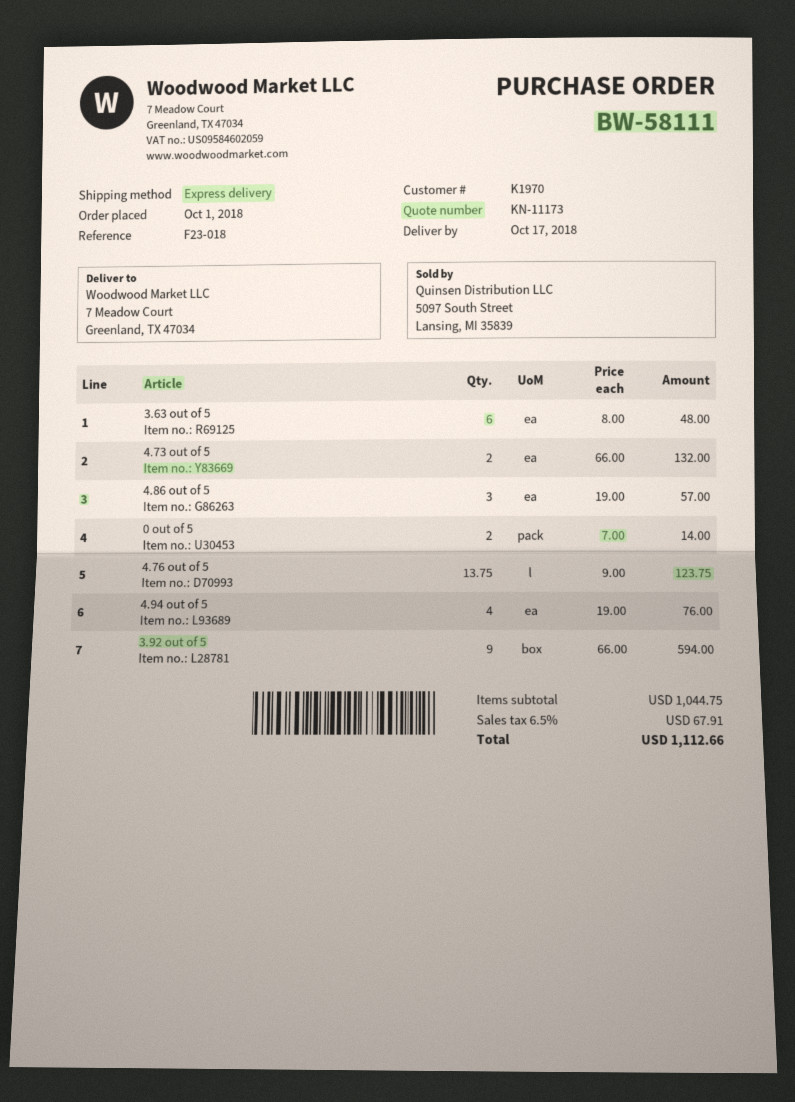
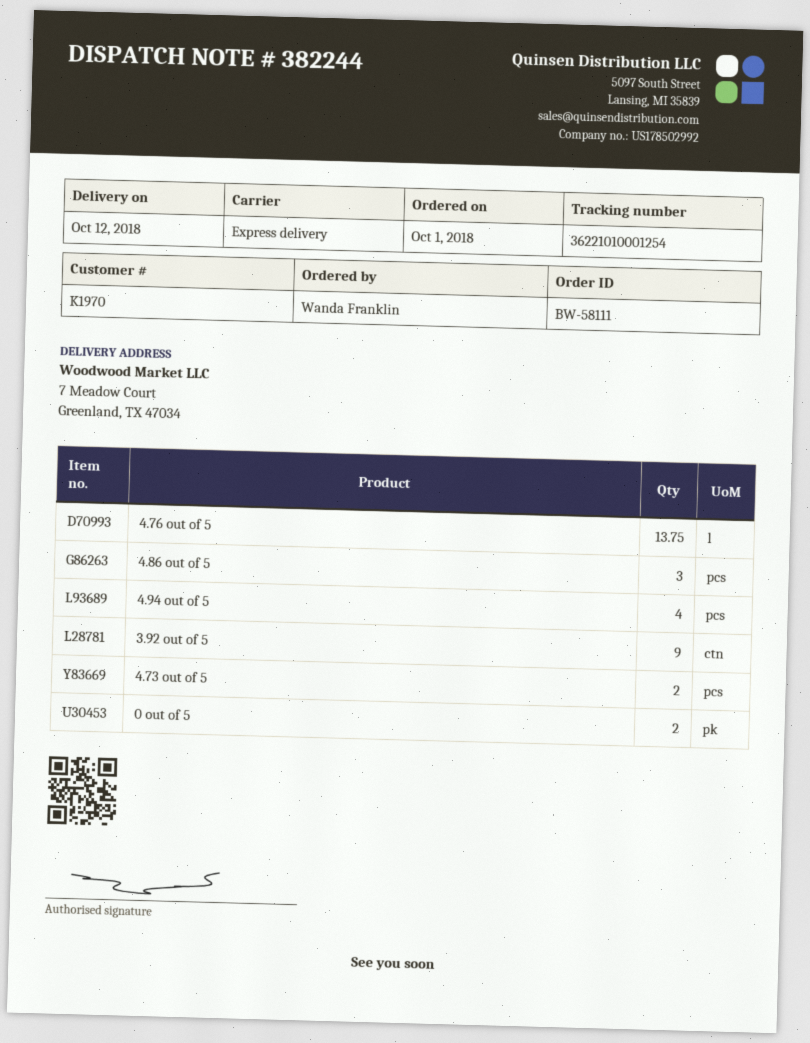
delivery date: 2018-10-17 -> 2018-10-12
3.63 out of 5: 6 -> none

